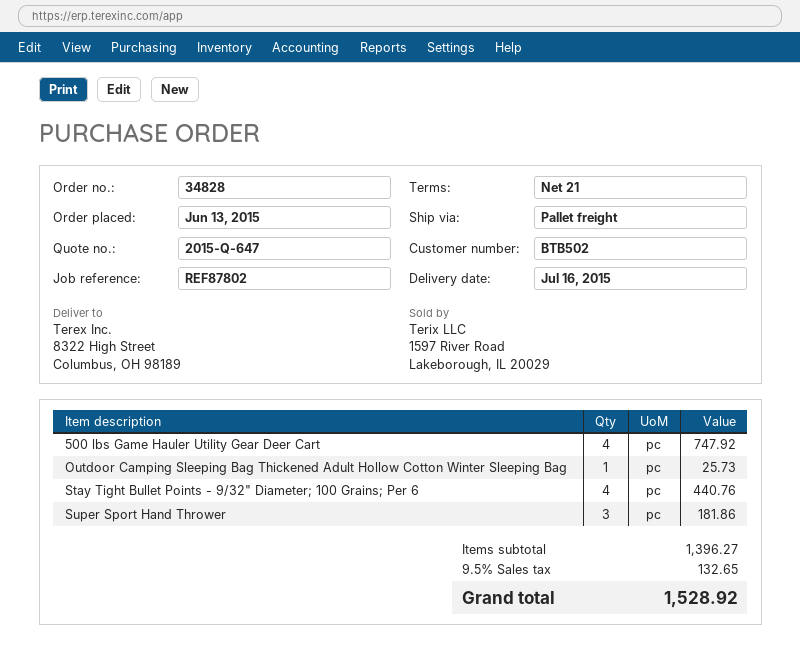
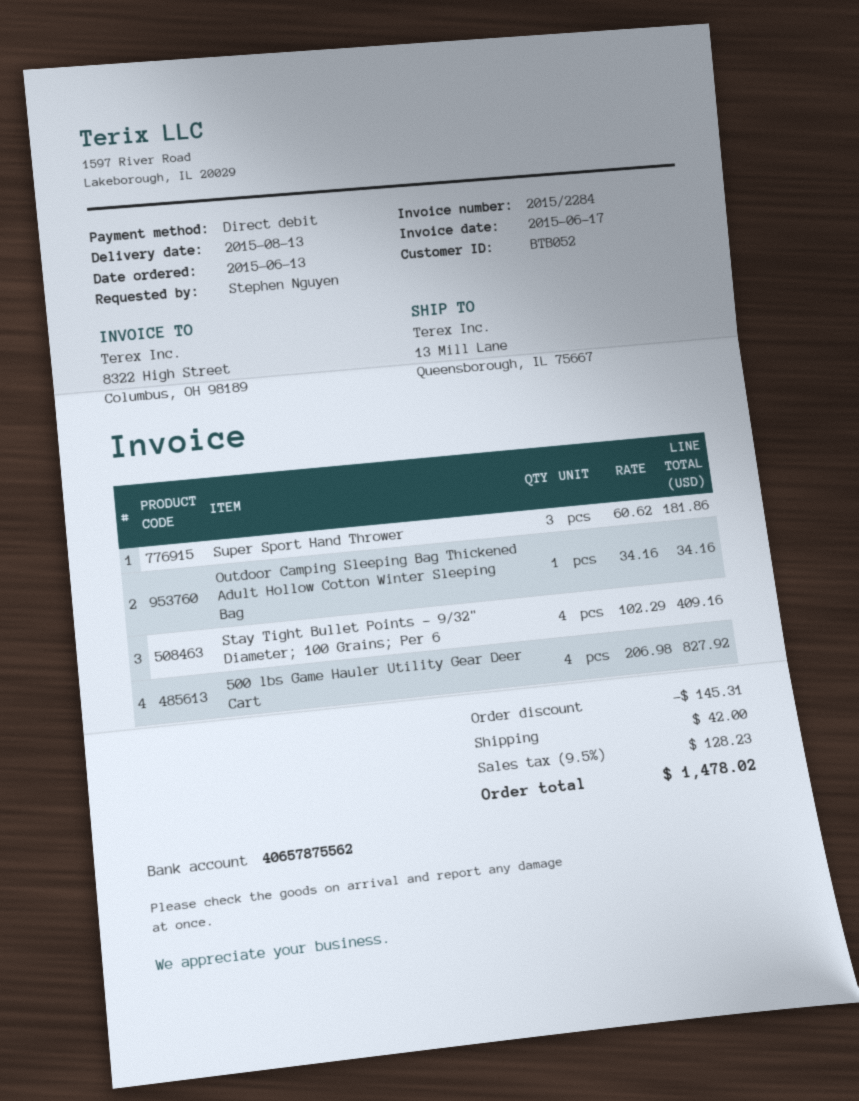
delivery date: 2015-07-16 -> 2015-08-13
customer number: BTB502 -> BTB052
ship to: 8322 High Street, Columbus, OH 98189 -> 13 Mill Lane, Queensborough, IL 75667
500 lbs Game Hauler Utility Gear Deer Cart: 4 for 747.92 -> 4 for 827.92
Outdoor Camping Sleeping Bag Thickened Adult Hollow Cotton Winter Sleeping Bag: 1 for 25.73 -> 1 for 34.16
Stay Tight Bullet Points - 9/32" Diameter; 100 Grains; Per 6: 4 for 440.76 -> 4 for 409.16
discount: none -> 145.31
shipping: none -> 42.00
tax: 9.5% = 132.65 -> 9.5% = 128.23
total: 1528.92 -> 1478.02

